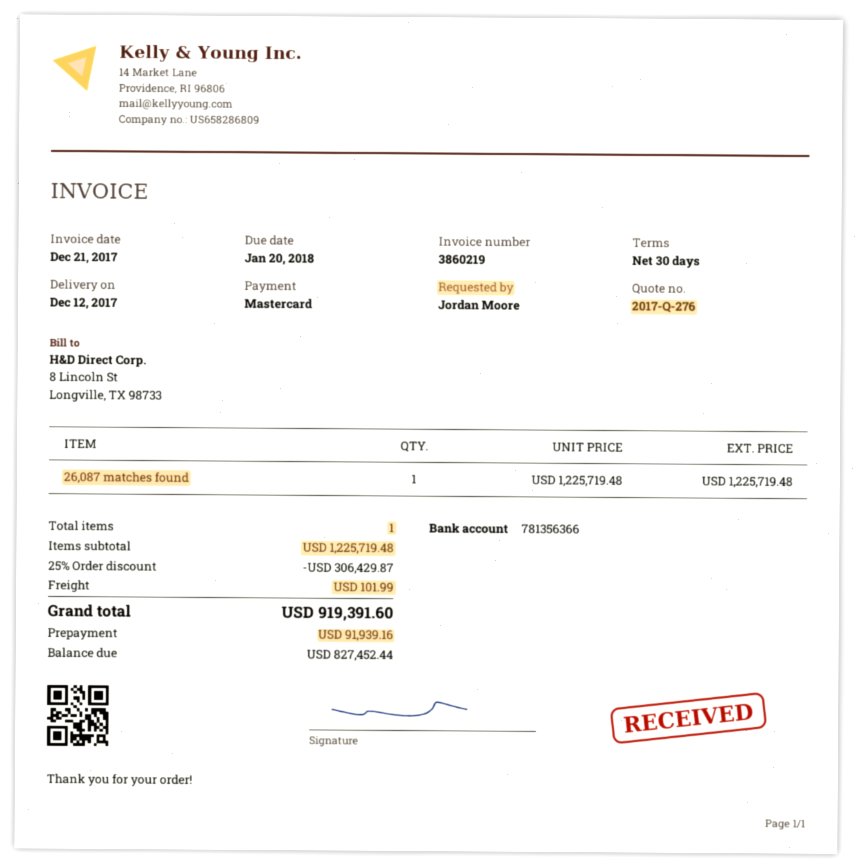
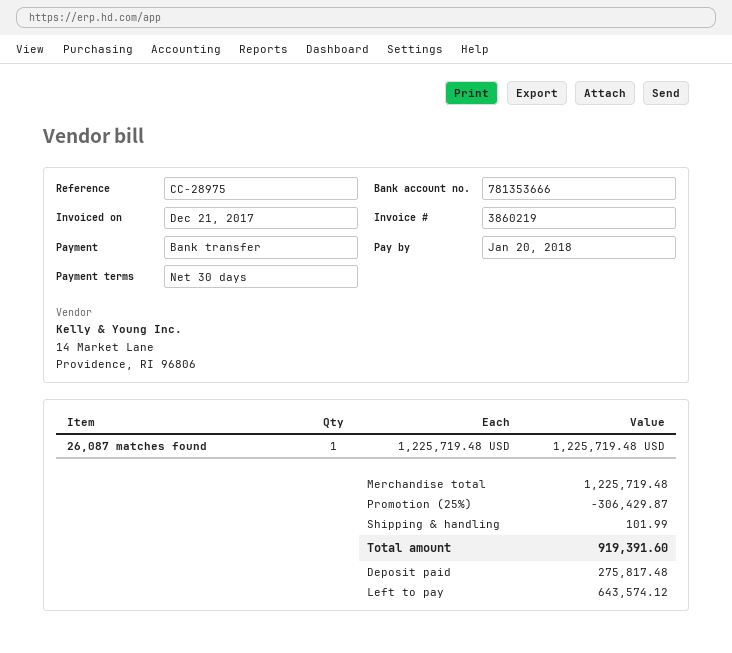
payment method: Mastercard -> bank transfer
bank account: 781356366 -> 781353666
deposit: 91939.16 -> 275817.48
balance: 827452.44 -> 643574.12

